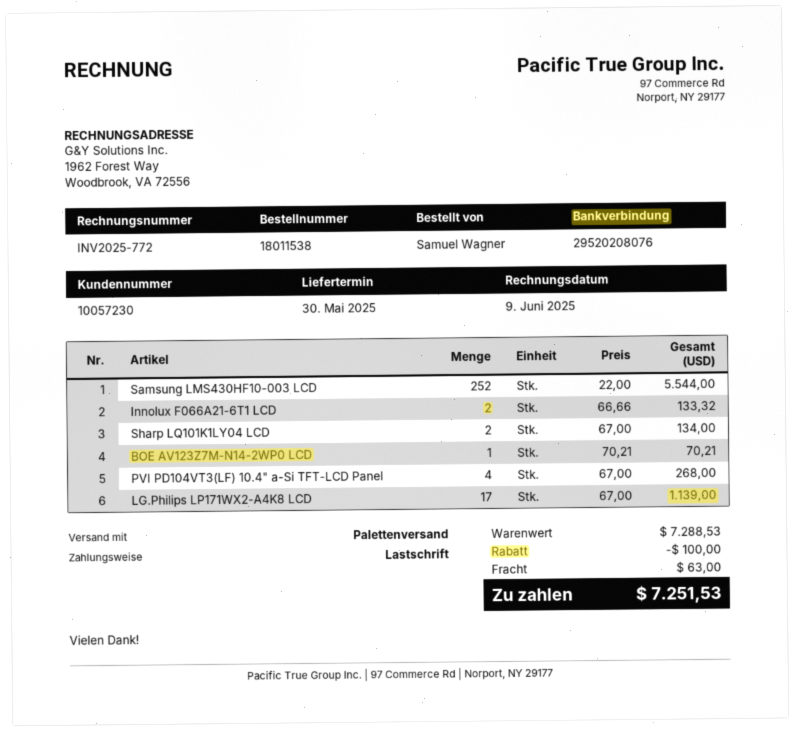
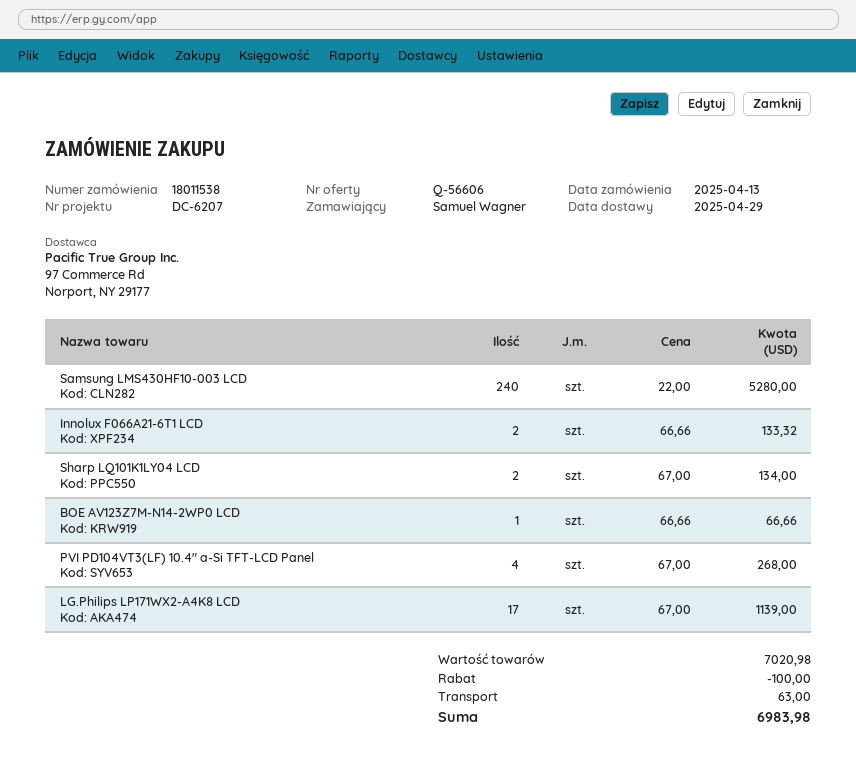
delivery date: 2025-05-30 -> 2025-04-29
Samsung LMS430HF10-003 LCD: 252 x 22.00 = 5544.00 -> 240 x 22.00 = 5280.00
BOE AV123Z7M-N14-2WP0 LCD: 1 x 70.21 = 70.21 -> 1 x 66.66 = 66.66
subtotal: 7288.53 -> 7020.98
total: 7251.53 -> 6983.98

